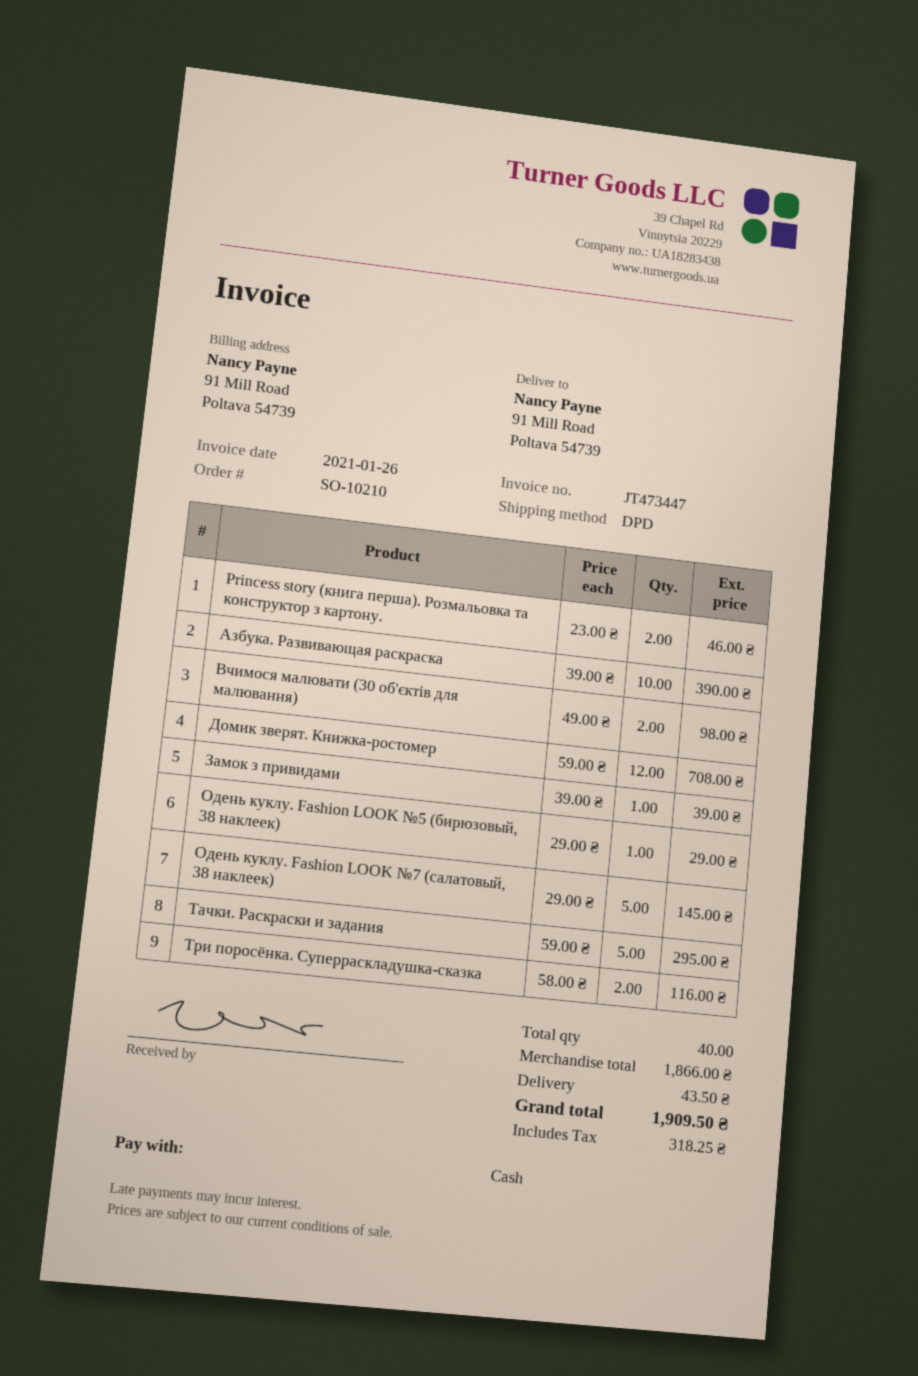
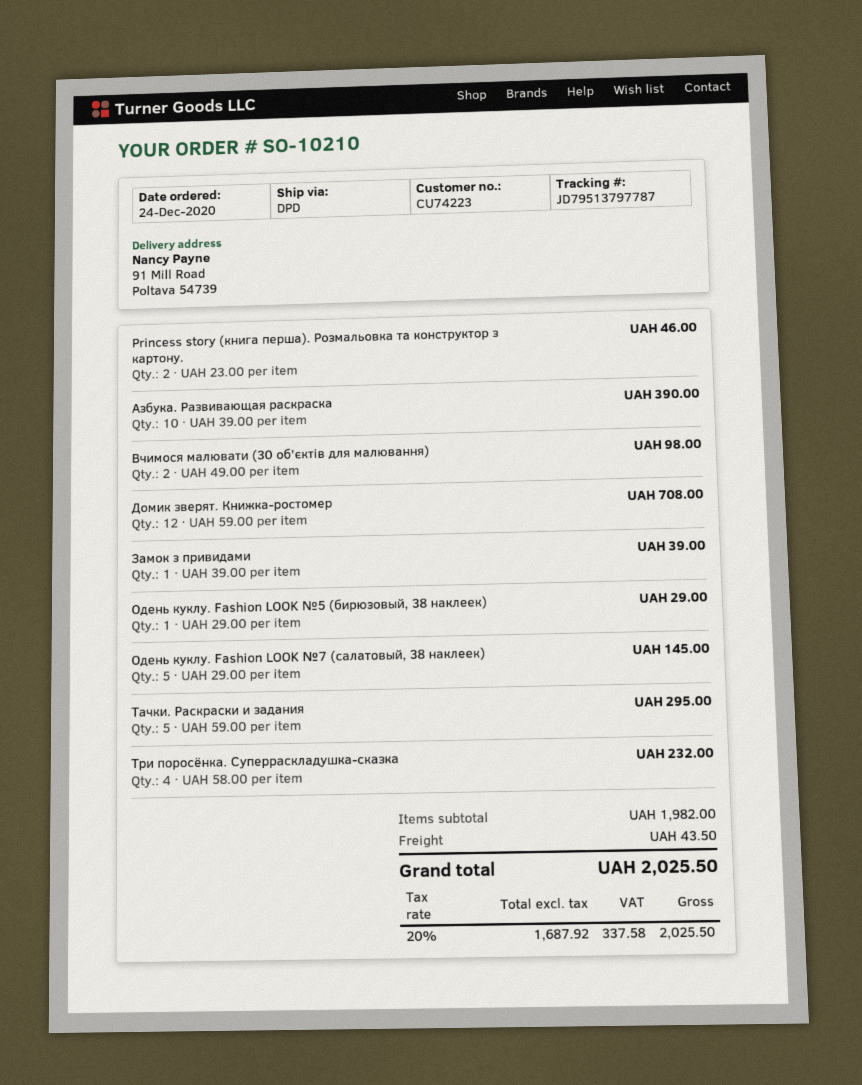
Три поросёнка. Суперраскладушка-сказка: 2 x 58.00 = 116.00 -> 4 x 58.00 = 232.00
subtotal: 1866.00 -> 1982.00
tax: 318.25 -> 337.58
total: 1909.50 -> 2025.50

